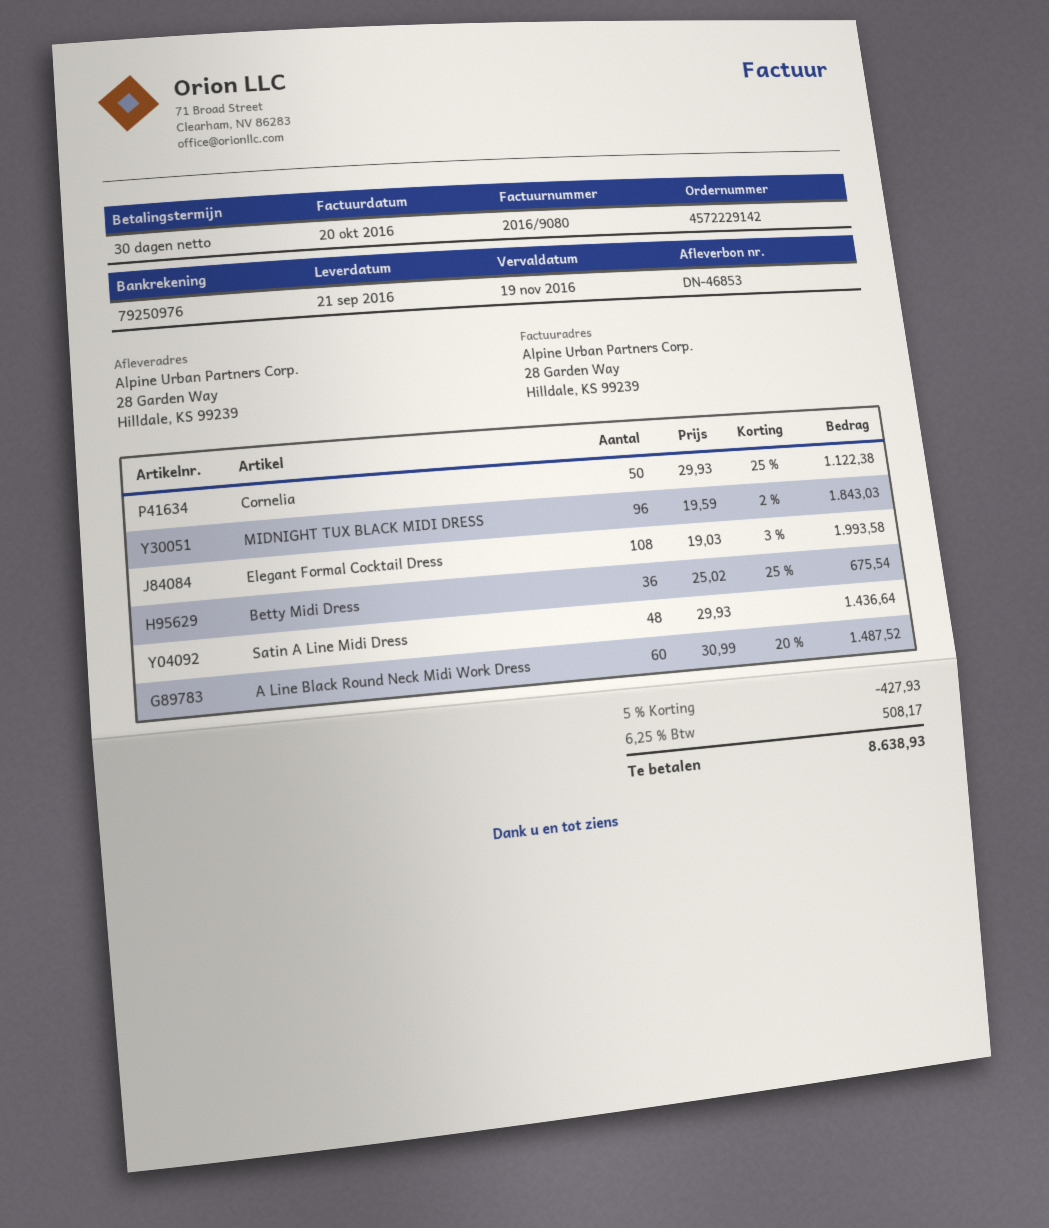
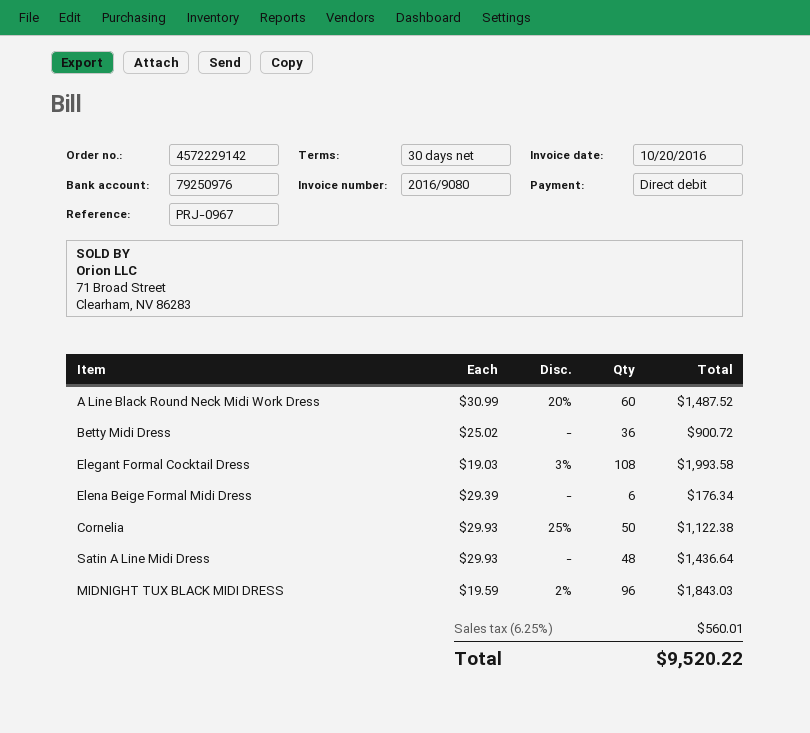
Betty Midi Dress: 36 x 25.02 - 25% = 675.54 -> 36 x 25.02 = 900.72
Elena Beige Formal Midi Dress: none -> 6 x 29.39 = 176.34
discount: 5% = 427.93 -> none
tax: 6.25% = 508.17 -> 6.25% = 560.01
total: 8638.93 -> 9520.22

